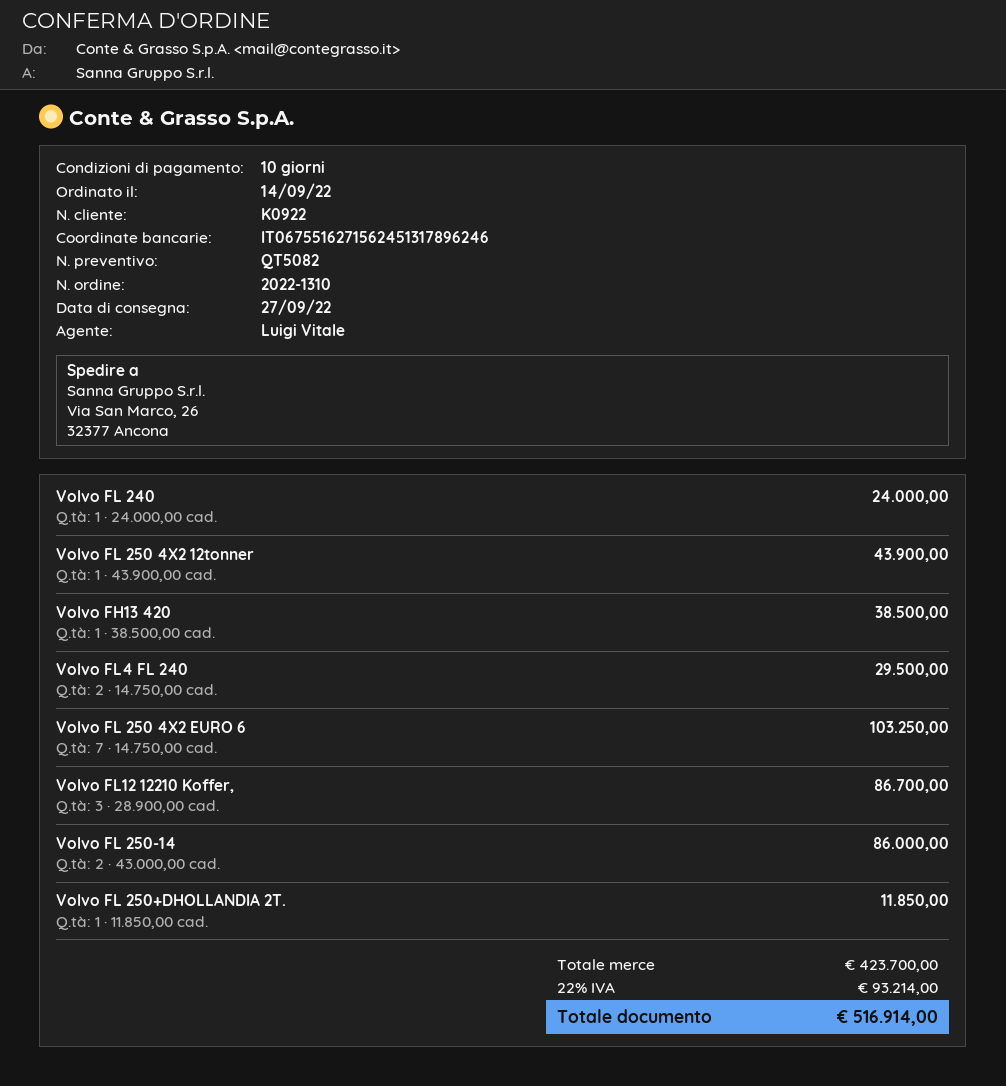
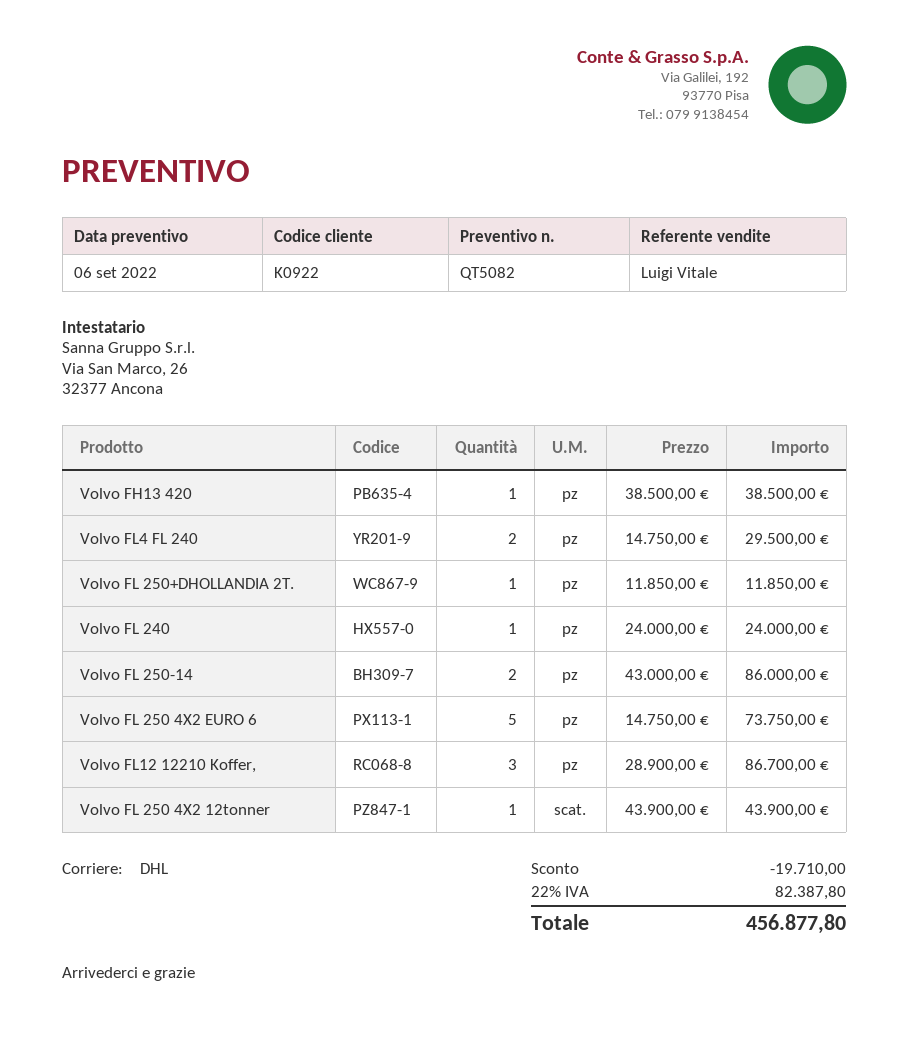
Volvo FL 250 4X2 EURO 6: 7 x 14750.00 = 103250.00 -> 5 x 14750.00 = 73750.00
discount: none -> 19710.00
tax: 22% = 93214.00 -> 22% = 82387.80
total: 516914.00 -> 456877.80

